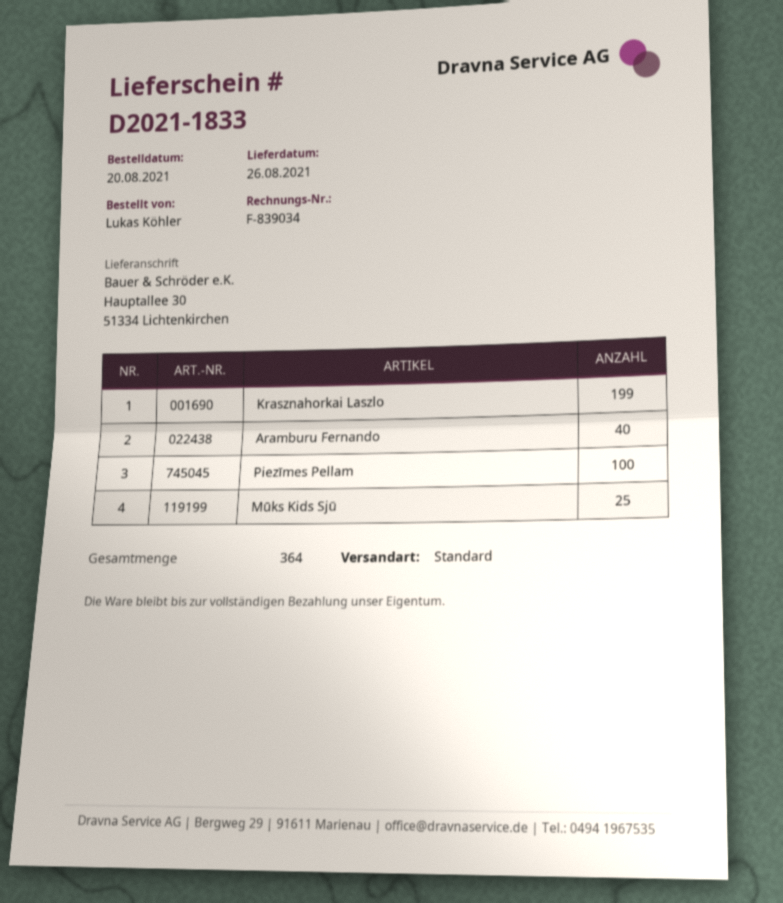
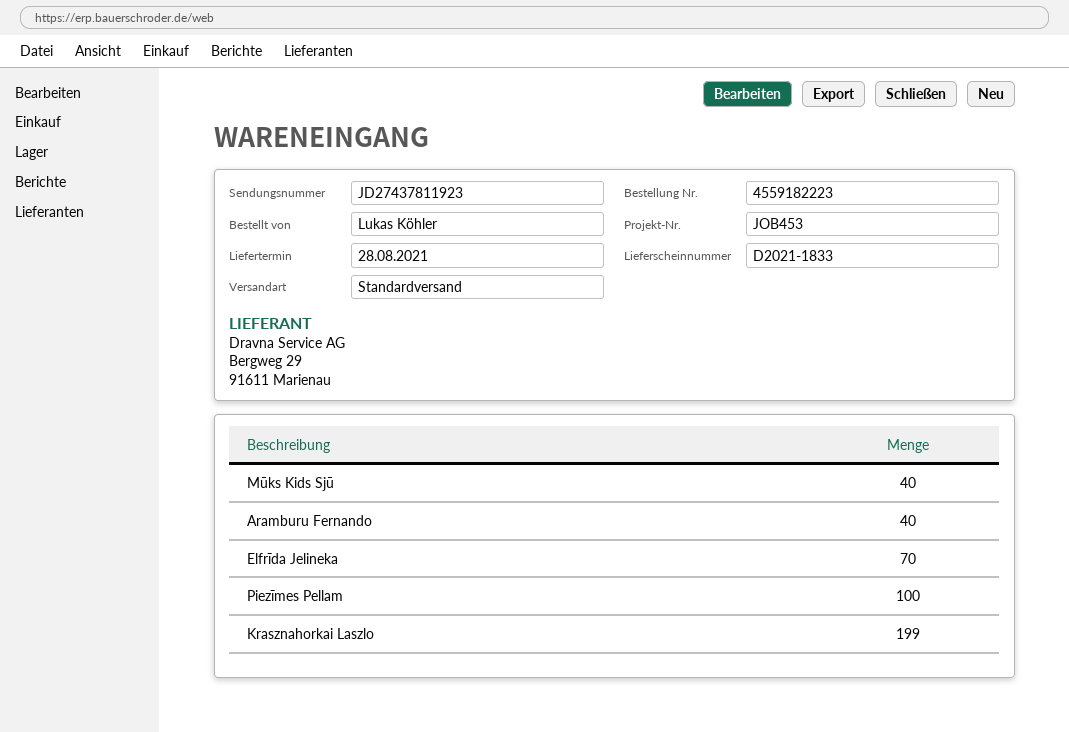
delivery date: 2021-08-26 -> 2021-08-28
Mūks Kids Sjū: 25 -> 40
Elfrīda Jelineka: none -> 70

